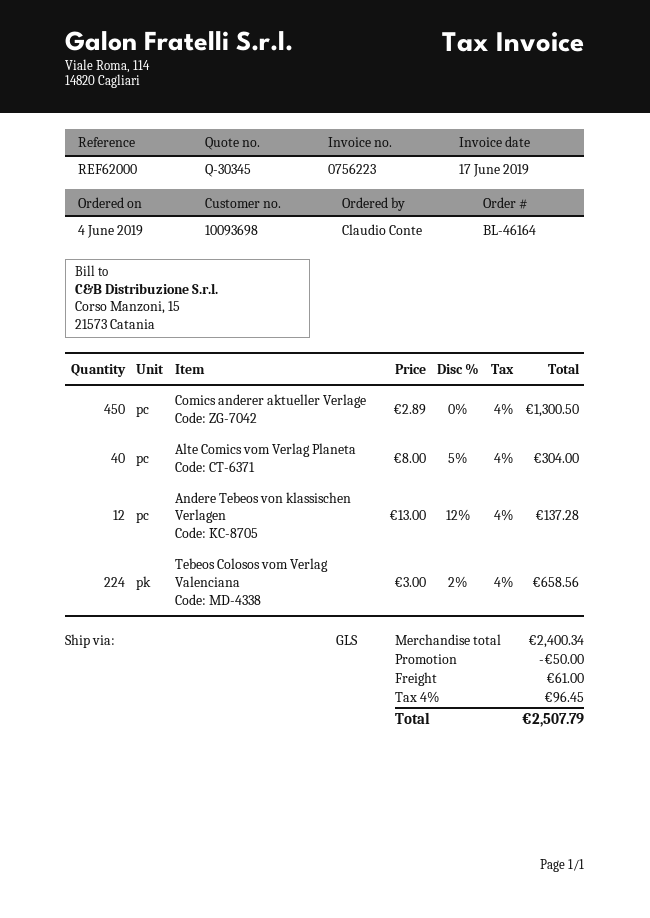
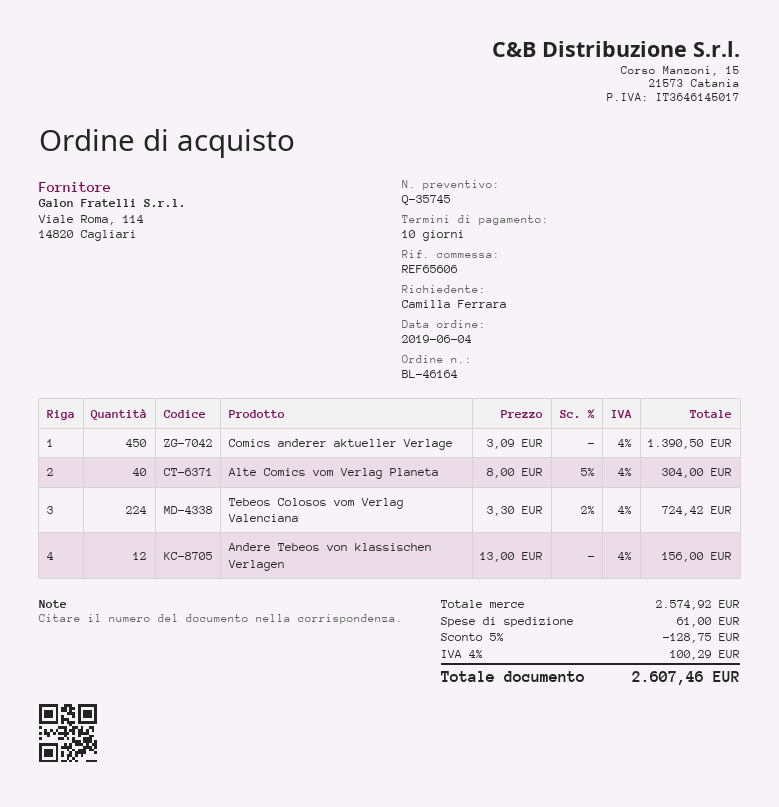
quote number: Q-30345 -> Q-35745
reference: REF62000 -> REF65606
ordered by: Claudio Conte -> Camilla Ferrara
Comics anderer aktueller Verlage: 450 x 2.89 = 1300.50 -> 450 x 3.09 = 1390.50
Andere Tebeos von klassischen Verlagen: 12 x 13.00 - 12% = 137.28 -> 12 x 13.00 = 156.00
Tebeos Colosos vom Verlag Valenciana: 224 x 3.00 - 2% = 658.56 -> 224 x 3.30 - 2% = 724.42
subtotal: 2400.34 -> 2574.92
discount: 50.00 -> 128.75
tax: 4% = 96.45 -> 4% = 100.29
total: 2507.79 -> 2607.46

